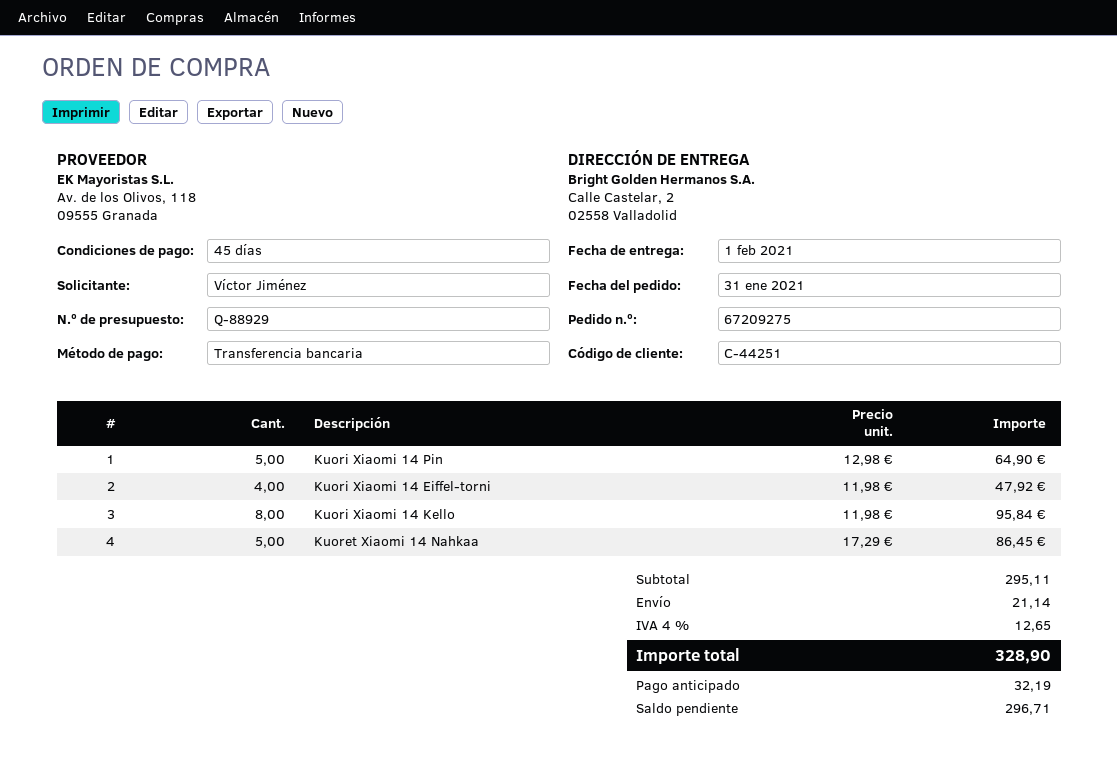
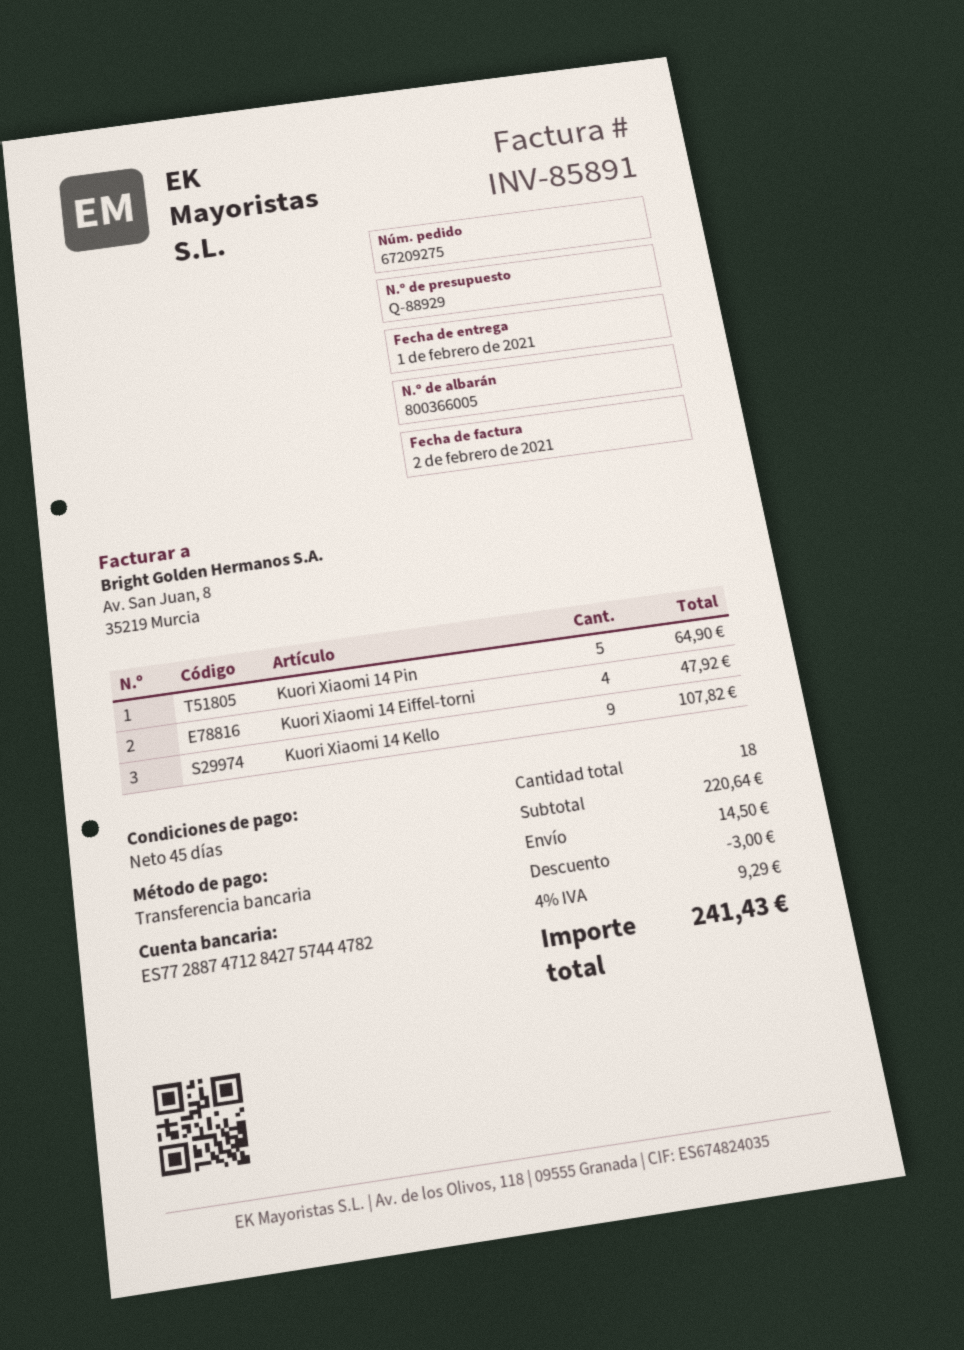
Kuori Xiaomi 14 Kello: 8 for 95.84 -> 9 for 107.82
Kuoret Xiaomi 14 Nahkaa: 5 for 86.45 -> none
subtotal: 295.11 -> 220.64
discount: none -> 3.00
shipping: 21.14 -> 14.50
tax: 4% = 12.65 -> 4% = 9.29
total: 328.90 -> 241.43

